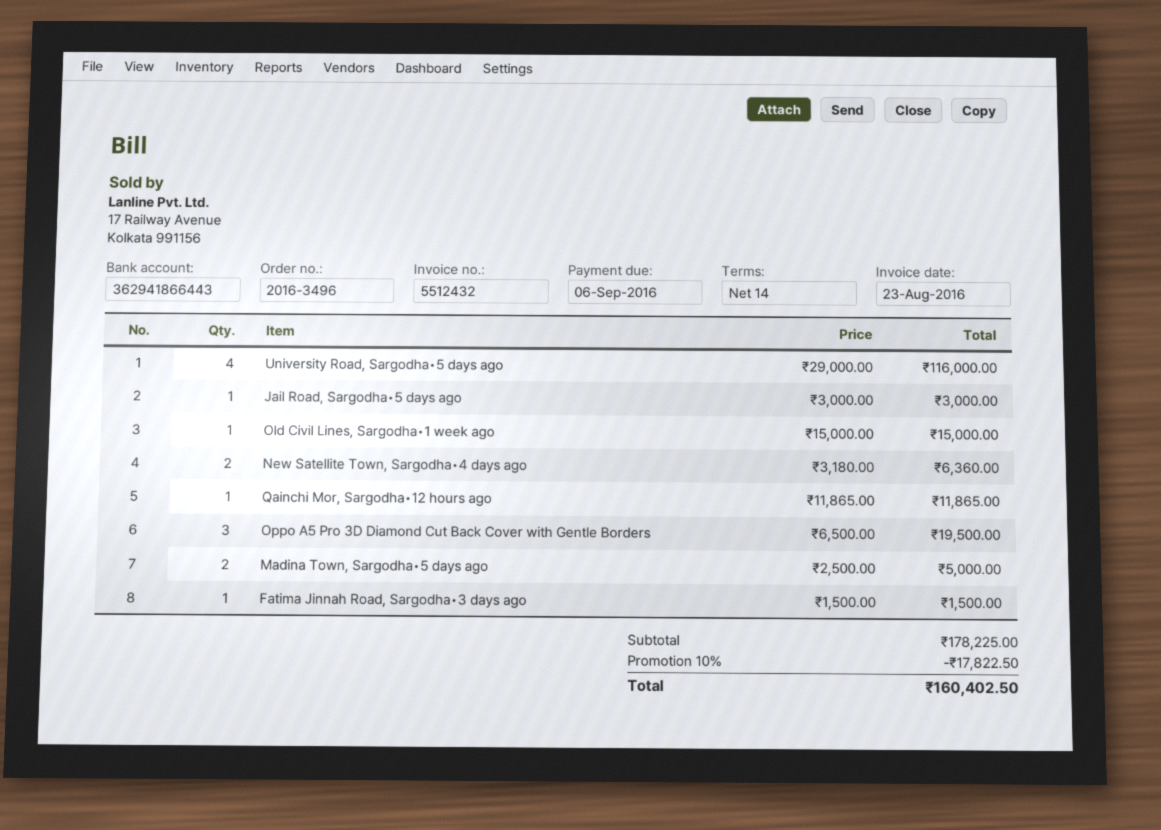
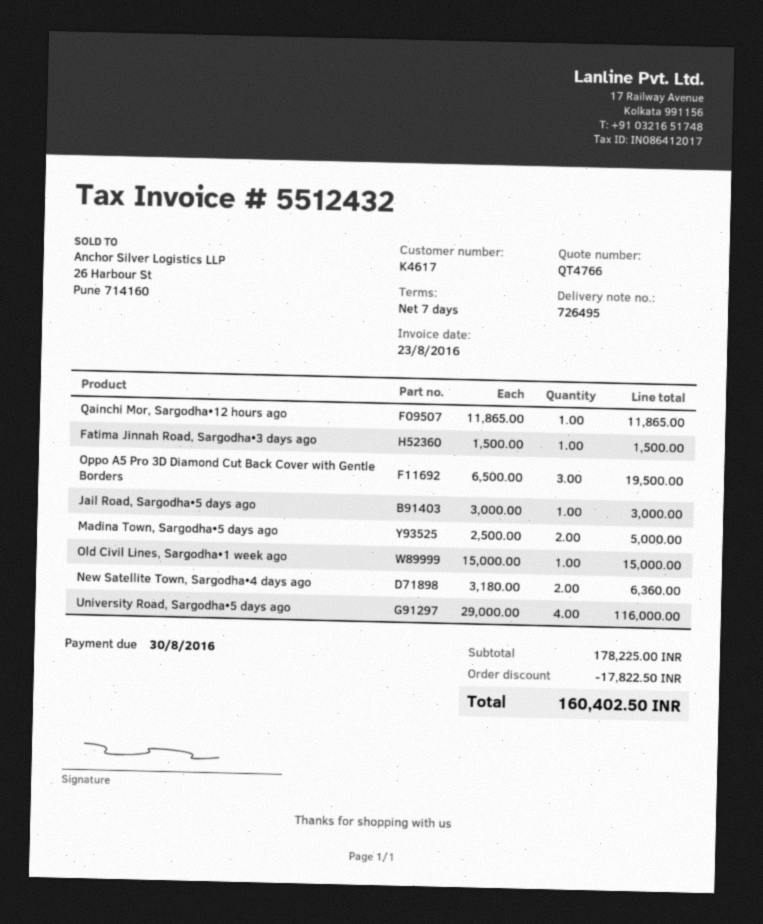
payment terms: 14 days -> 7 days
due date: 2016-09-06 -> 2016-08-30

